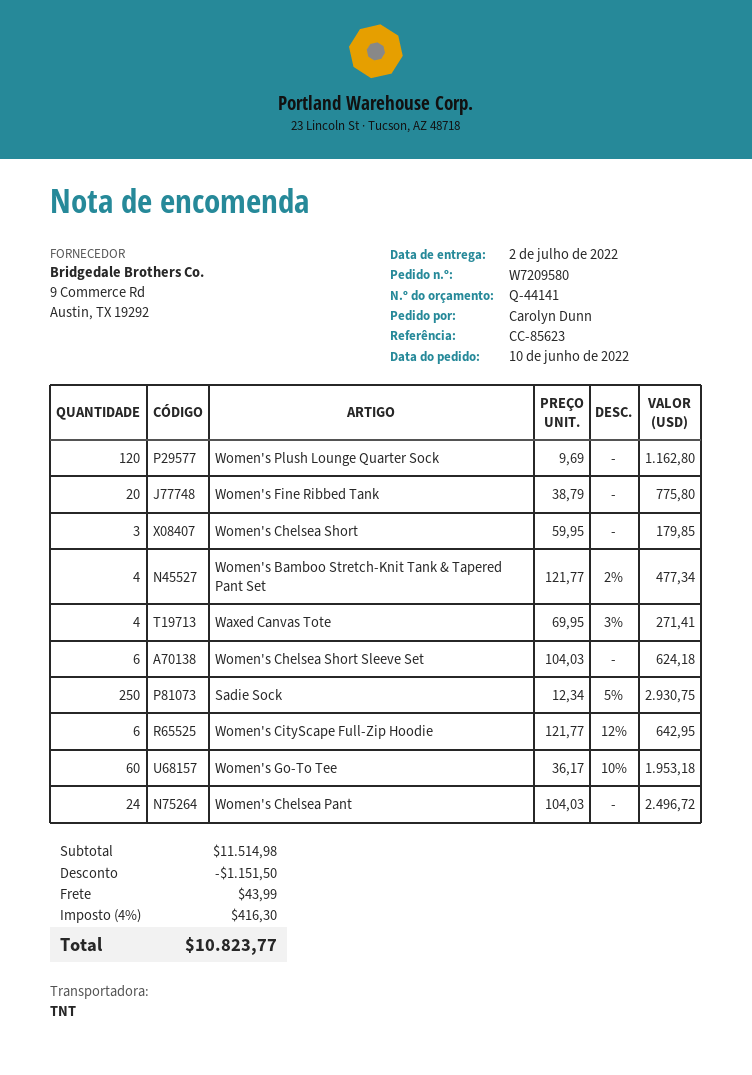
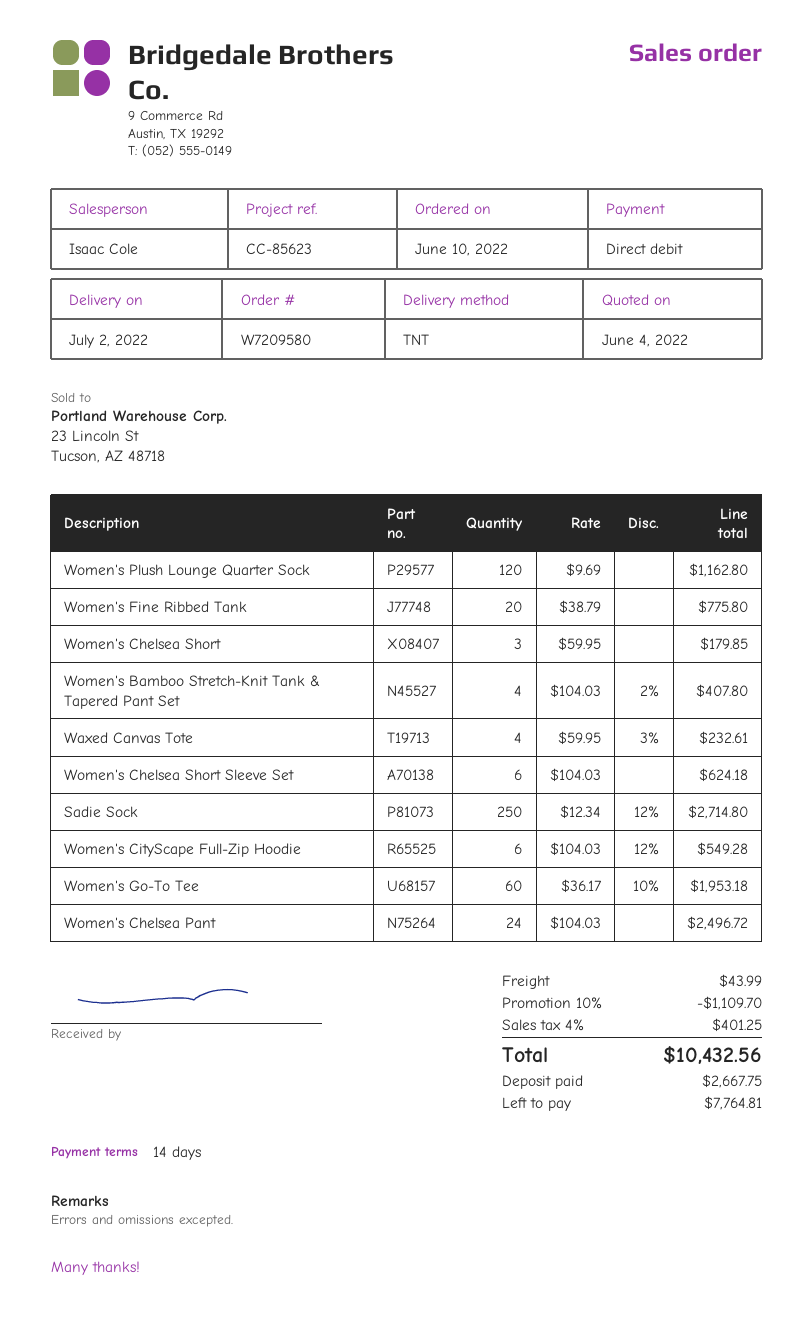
Women's Bamboo Stretch-Knit Tank & Tapered Pant Set: 4 x 121.77 - 2% = 477.34 -> 4 x 104.03 - 2% = 407.80
Waxed Canvas Tote: 4 x 69.95 - 3% = 271.41 -> 4 x 59.95 - 3% = 232.61
Sadie Sock: 250 x 12.34 - 5% = 2930.75 -> 250 x 12.34 - 12% = 2714.80
Women's CityScape Full-Zip Hoodie: 6 x 121.77 - 12% = 642.95 -> 6 x 104.03 - 12% = 549.28
discount: 1151.50 -> 1109.70
tax: 4% = 416.30 -> 4% = 401.25
total: 10823.77 -> 10432.56

